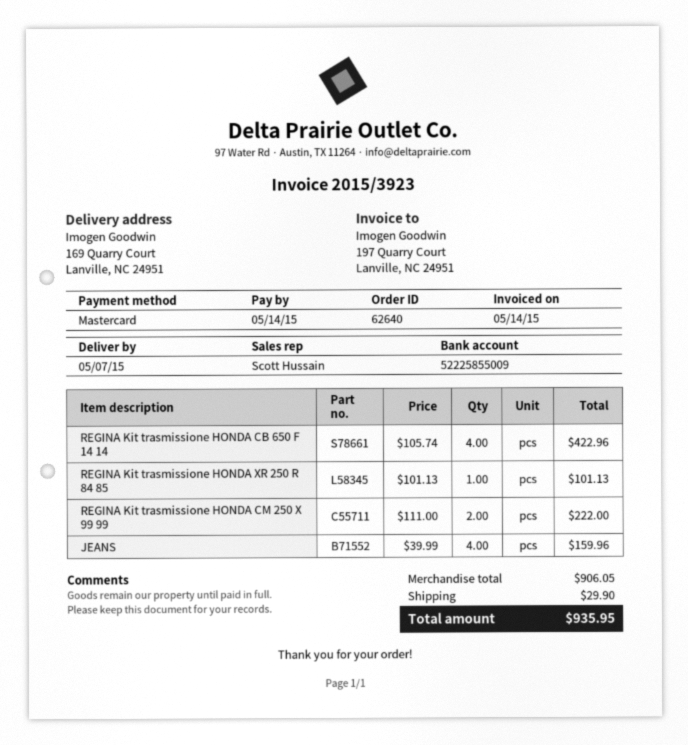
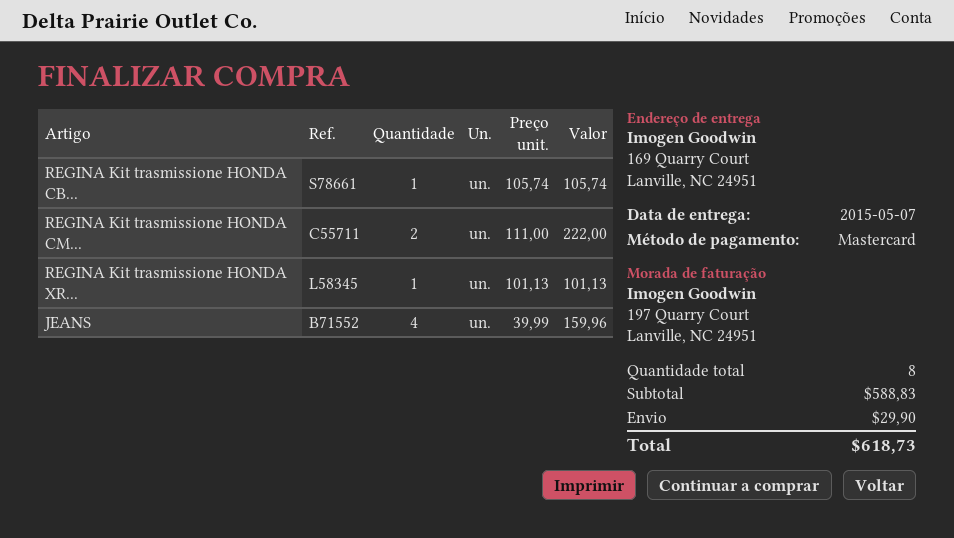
REGINA Kit trasmissione HONDA CB 650 F 14 14: 4 x 105.74 = 422.96 -> 1 x 105.74 = 105.74
subtotal: 906.05 -> 588.83
total: 935.95 -> 618.73

